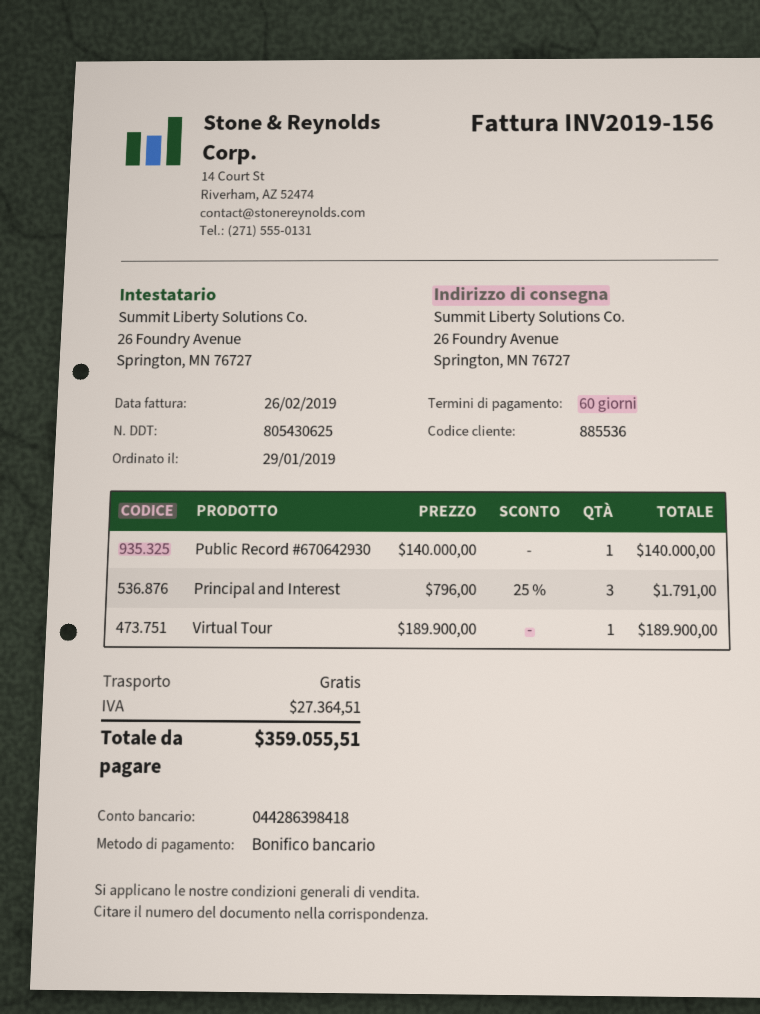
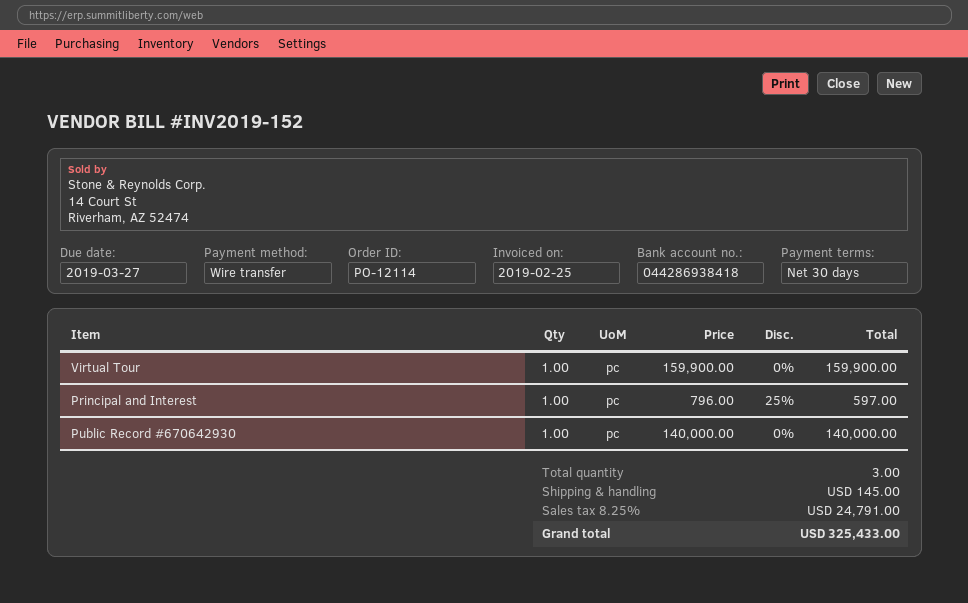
invoice number: INV2019-156 -> INV2019-152
invoice date: 2019-02-26 -> 2019-02-25
payment terms: 60 days -> 30 days
bank account: 044286398418 -> 044286938418
Principal and Interest: 3 x 796.00 - 25% = 1791.00 -> 1 x 796.00 - 25% = 597.00
Virtual Tour: 1 x 189900.00 = 189900.00 -> 1 x 159900.00 = 159900.00
shipping: 0.00 -> 145.00
tax: 27364.51 -> 24791.00
total: 359055.51 -> 325433.00

